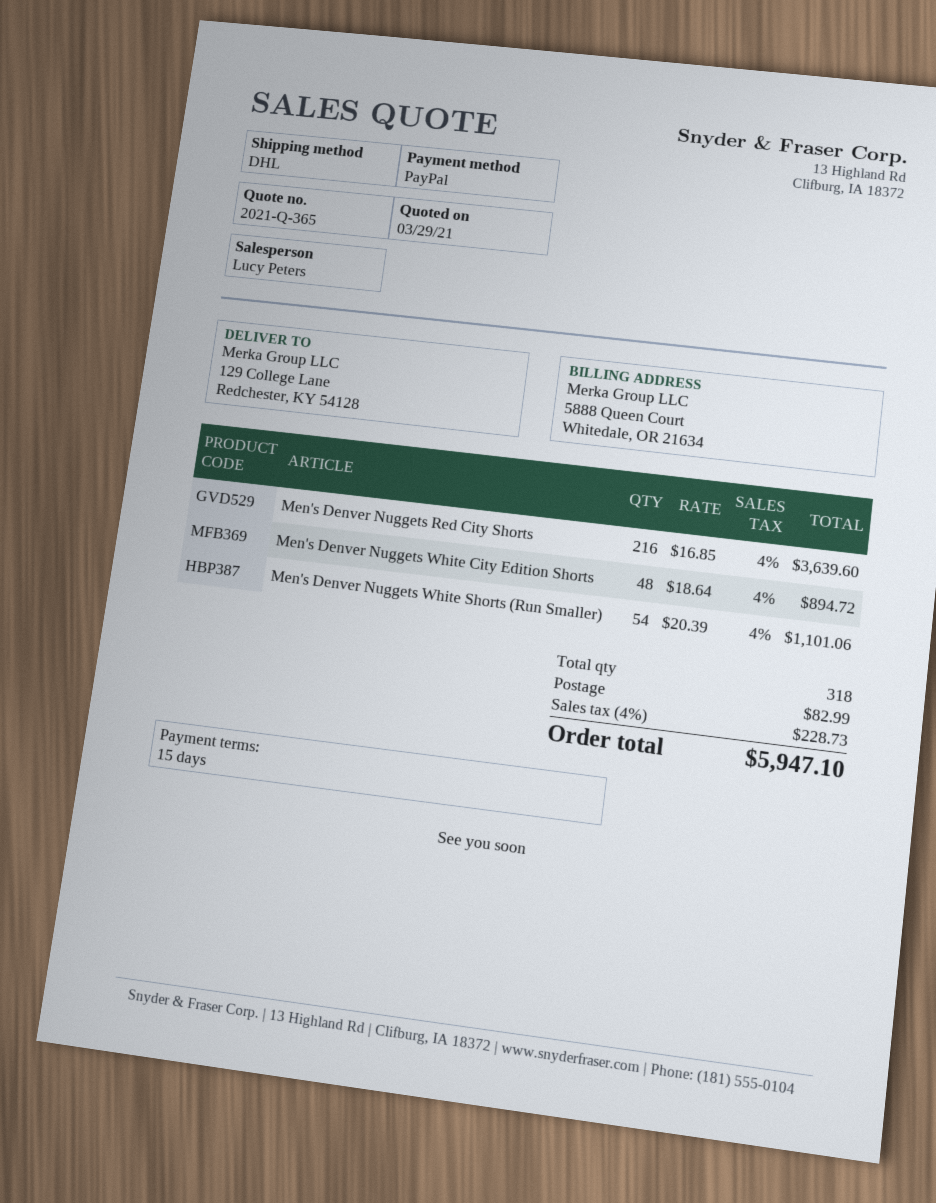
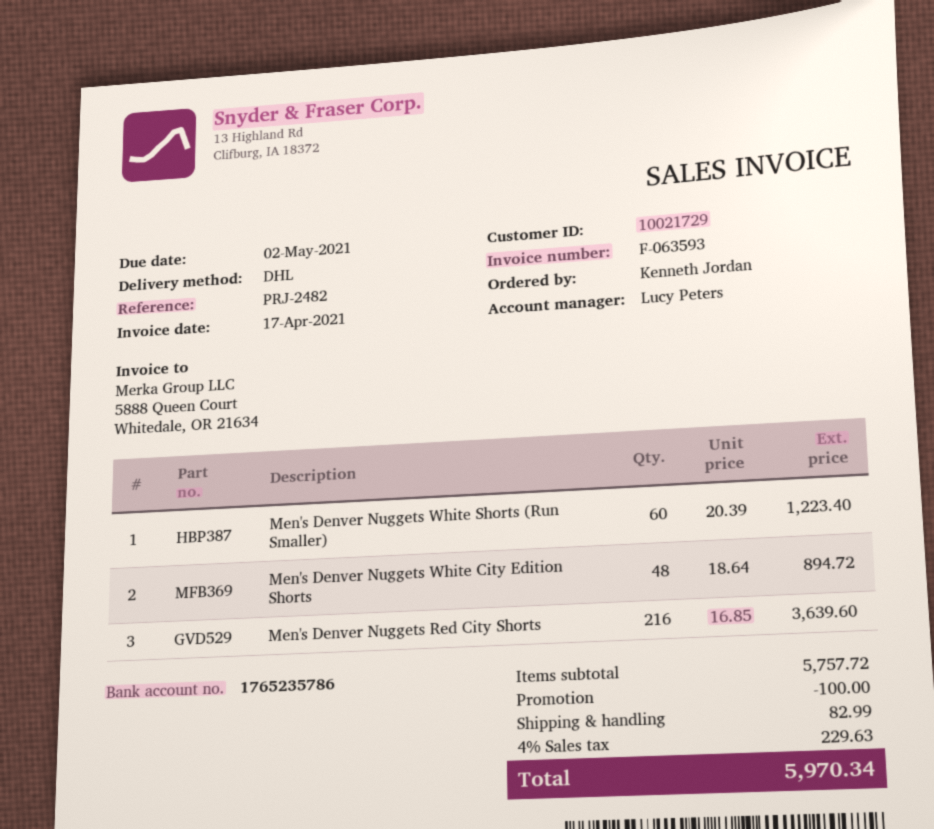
Men's Denver Nuggets White Shorts (Run Smaller): 54 x 20.39 = 1101.06 -> 60 x 20.39 = 1223.40
discount: none -> 100.00
tax: 4% = 228.73 -> 4% = 229.63
total: 5947.10 -> 5970.34

